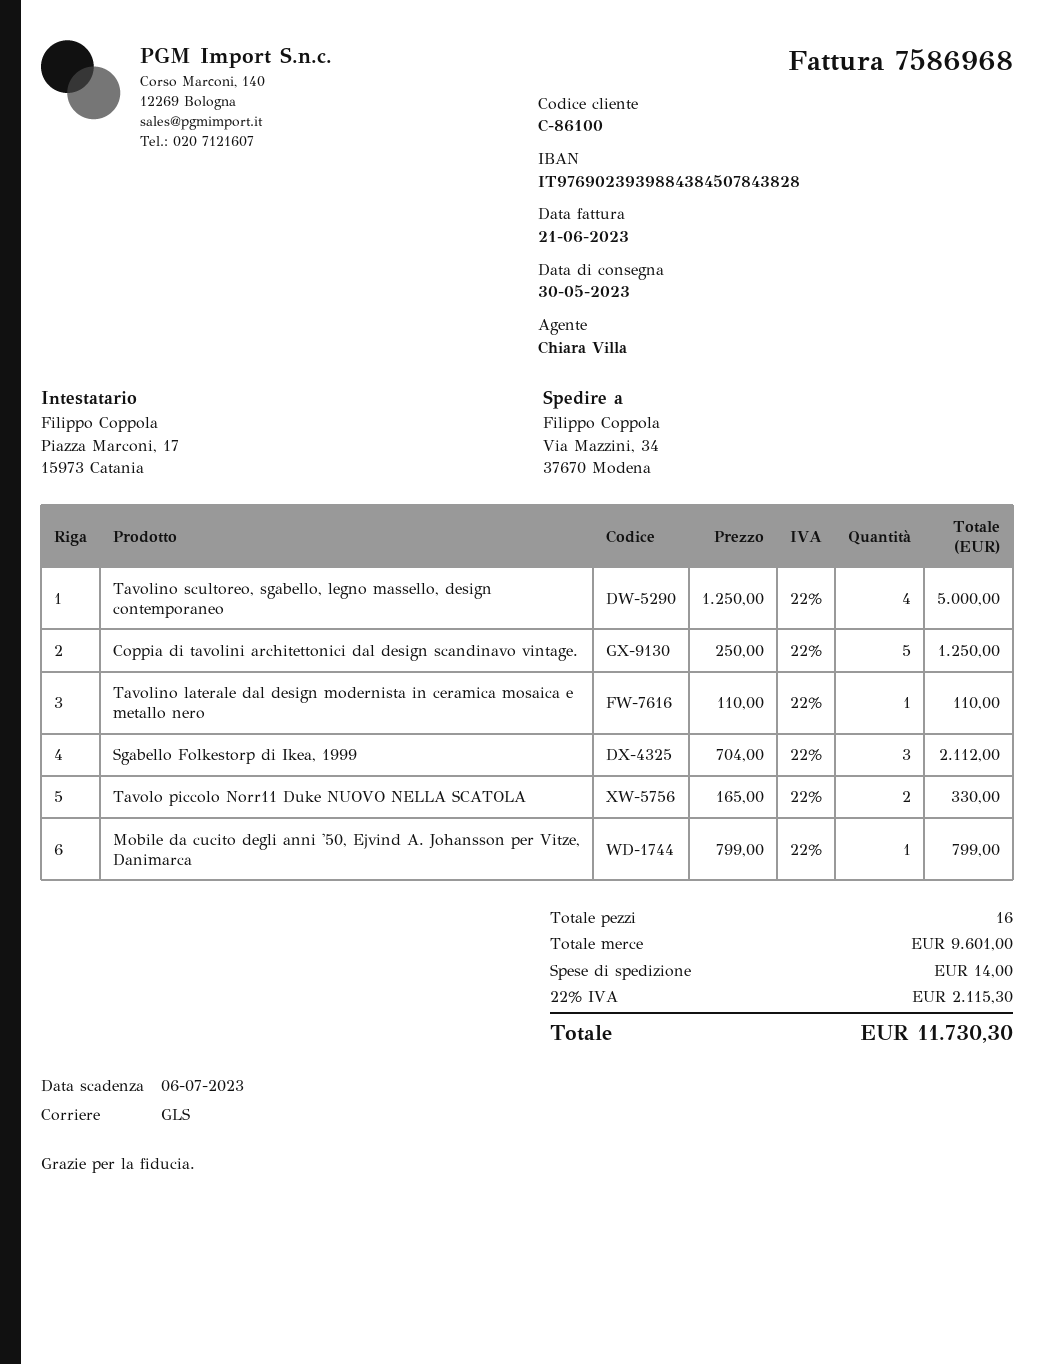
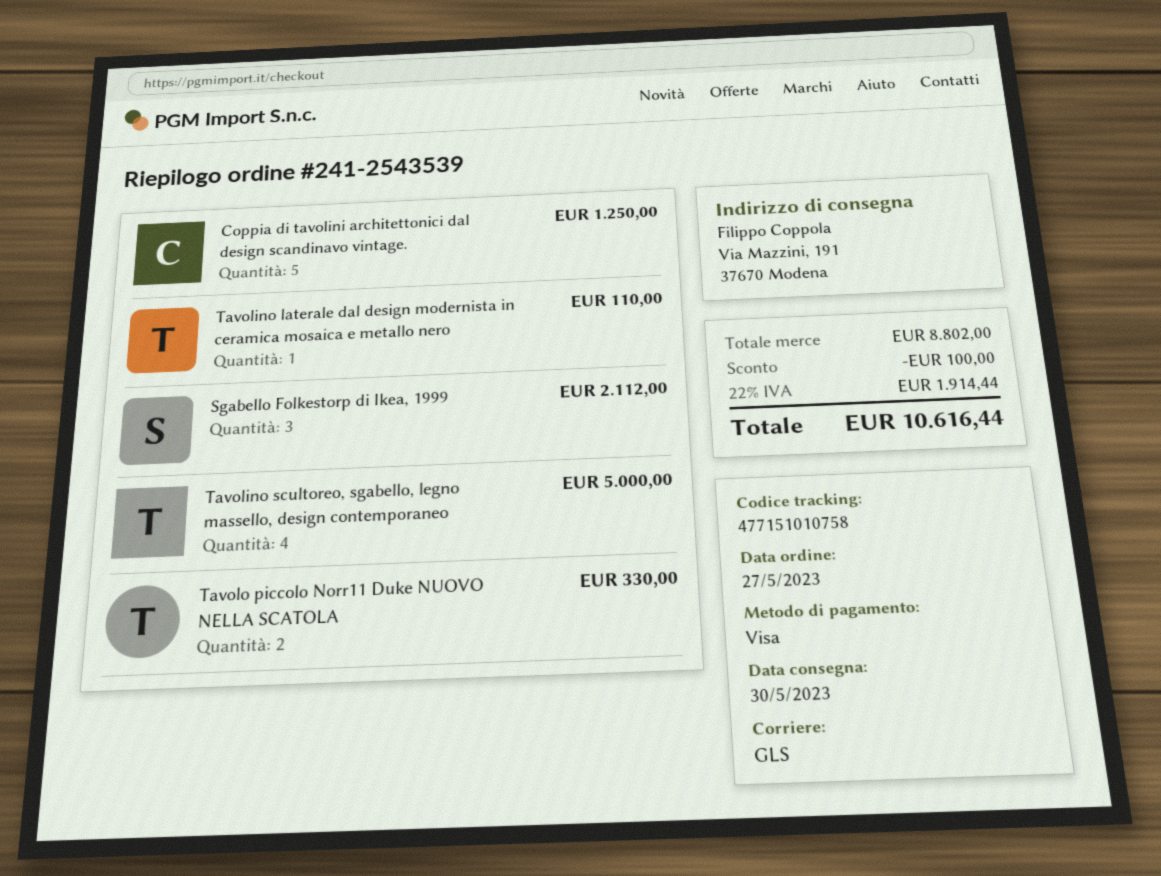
ship to: Via Mazzini, 34, 37670 Modena -> Via Mazzini, 191, 37670 Modena
Mobile da cucito degli anni '50, Ejvind A. Johansson per Vitze, Danimarca: 1 for 799.00 -> none
subtotal: 9601.00 -> 8802.00
discount: none -> 100.00
shipping: 14.00 -> none
tax: 22% = 2115.30 -> 22% = 1914.44
total: 11730.30 -> 10616.44

